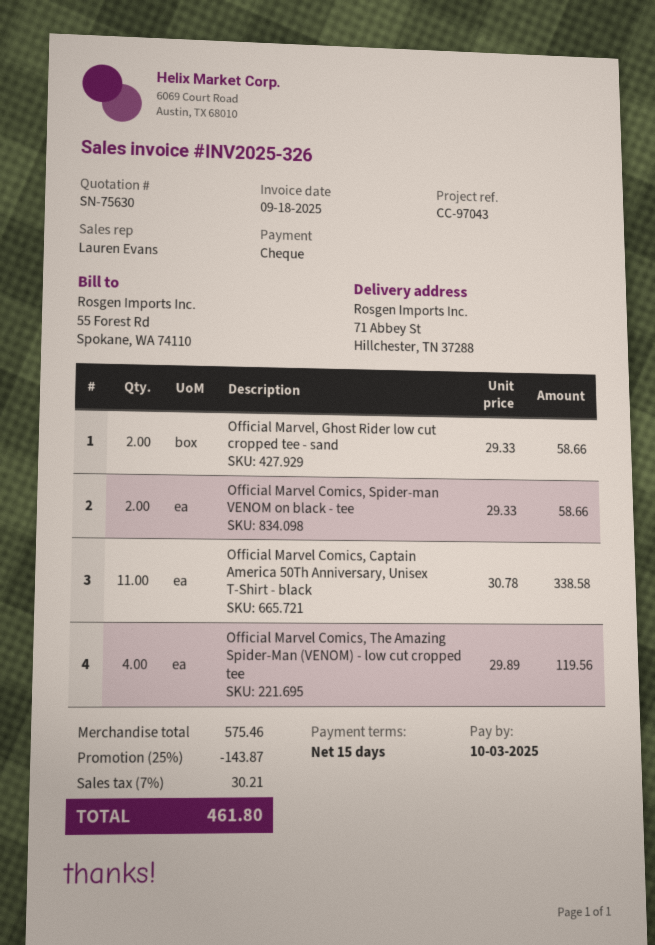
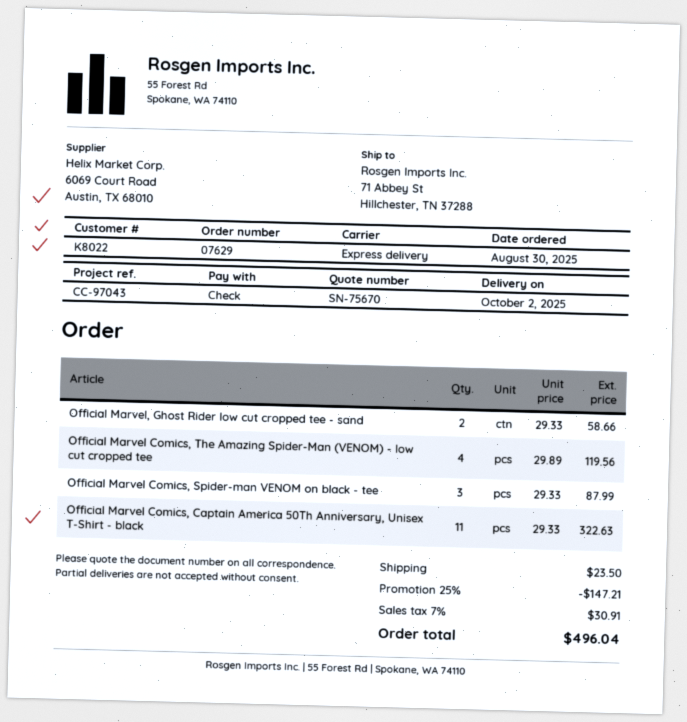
quote number: SN-75630 -> SN-75670
Official Marvel Comics, Spider-man VENOM on black - tee: 2 x 29.33 = 58.66 -> 3 x 29.33 = 87.99
Official Marvel Comics, Captain America 50Th Anniversary, Unisex T-Shirt - black: 11 x 30.78 = 338.58 -> 11 x 29.33 = 322.63
discount: 25% = 143.87 -> 25% = 147.21
shipping: none -> 23.50
tax: 7% = 30.21 -> 7% = 30.91
total: 461.80 -> 496.04

